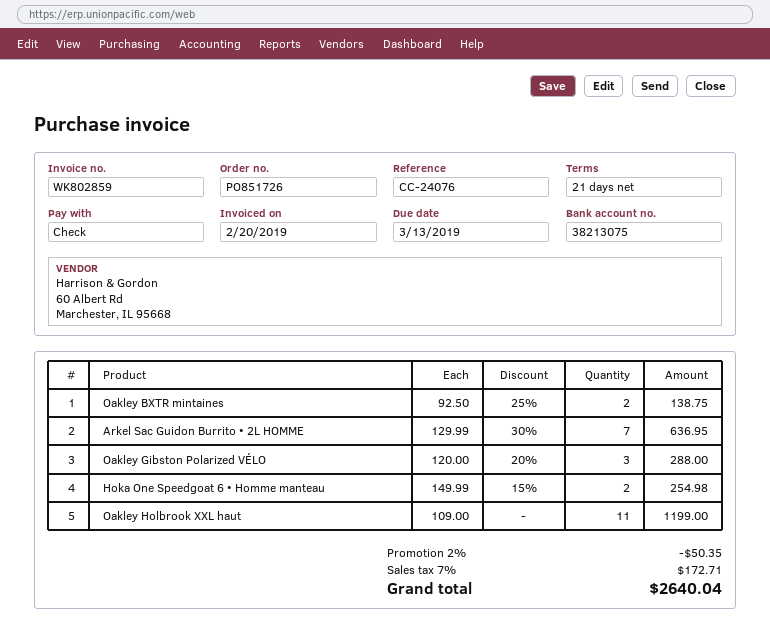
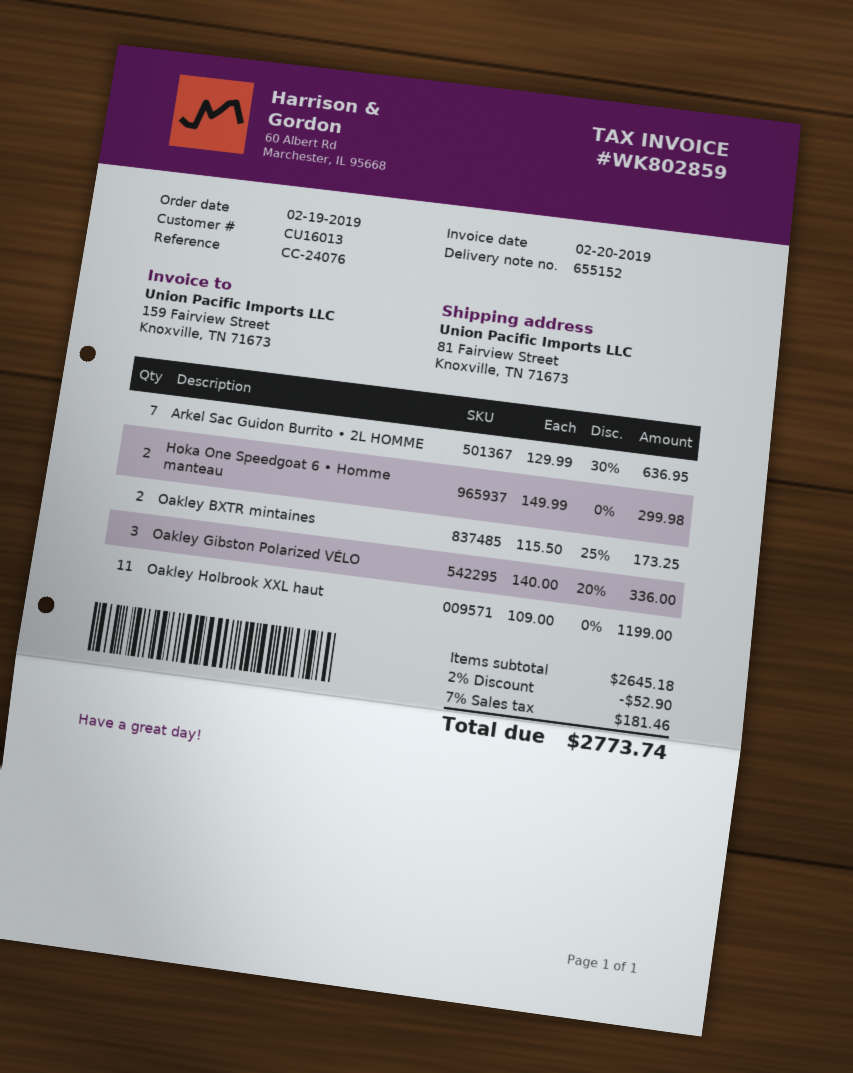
Oakley BXTR mintaines: 2 x 92.50 - 25% = 138.75 -> 2 x 115.50 - 25% = 173.25
Oakley Gibston Polarized VÉLO: 3 x 120.00 - 20% = 288.00 -> 3 x 140.00 - 20% = 336.00
Hoka One Speedgoat 6 • Homme manteau: 2 x 149.99 - 15% = 254.98 -> 2 x 149.99 = 299.98
discount: 2% = 50.35 -> 2% = 52.90
tax: 7% = 172.71 -> 7% = 181.46
total: 2640.04 -> 2773.74

